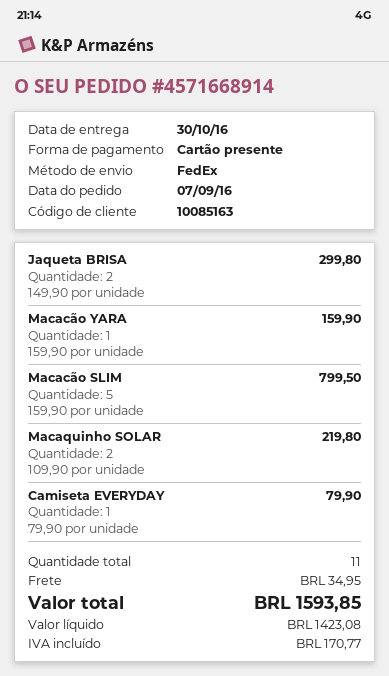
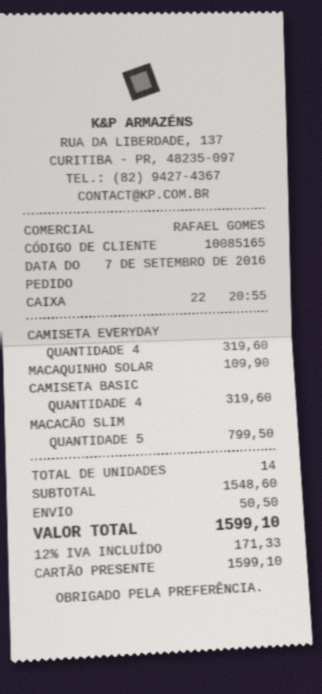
customer number: 10085163 -> 10085165
Jaqueta BRISA: 2 for 299.80 -> none
Macacão YARA: 1 for 159.90 -> none
Macaquinho SOLAR: 2 for 219.80 -> 1 for 109.90
Camiseta EVERYDAY: 1 for 79.90 -> 4 for 319.60
CAMISETA BASIC: none -> 4 for 319.60
total quantity: 11 -> 14
shipping: 34.95 -> 50.50
tax: 170.77 -> 171.33
total: 1593.85 -> 1599.10

